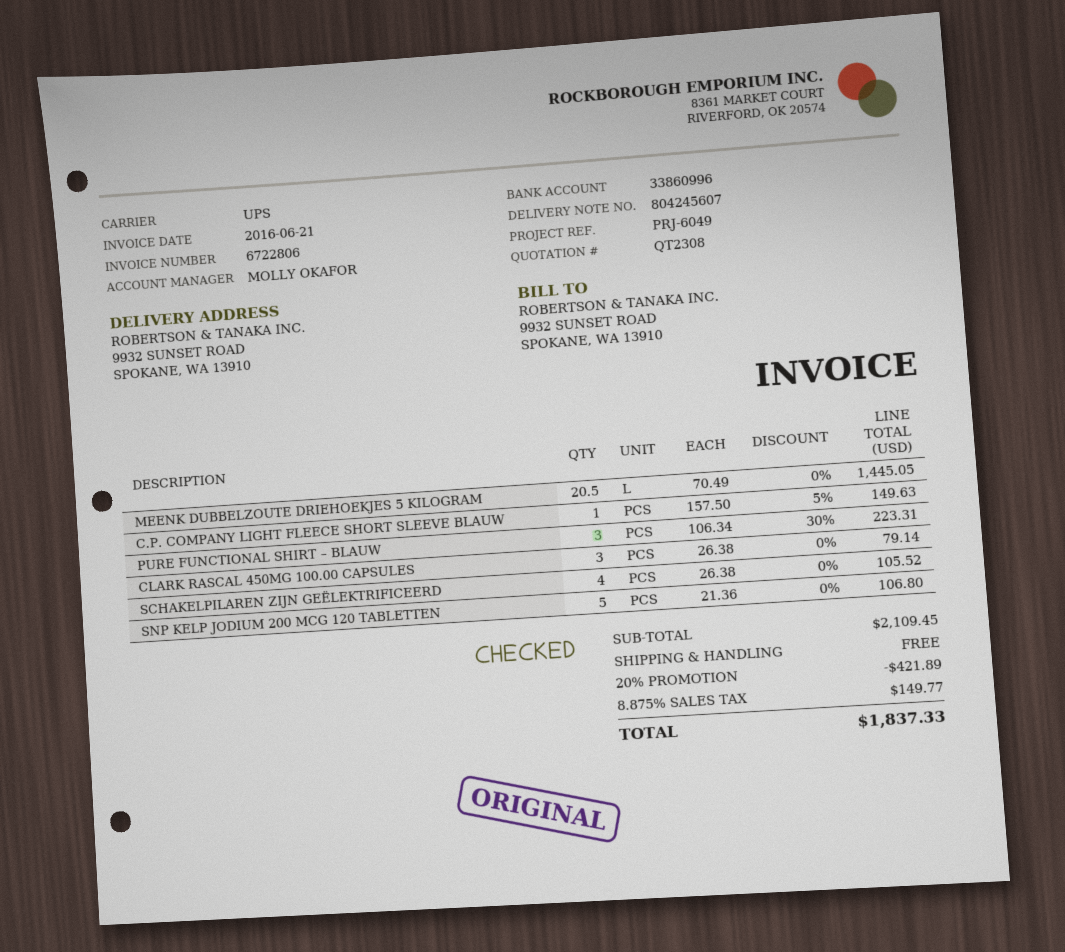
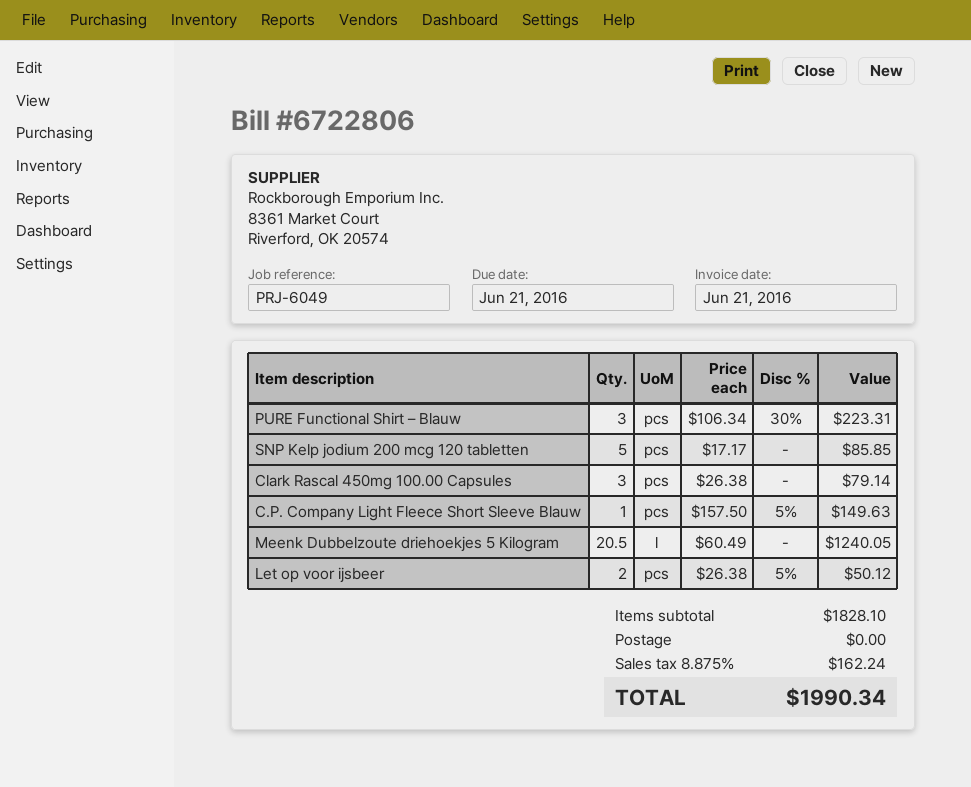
MEENK DUBBELZOUTE DRIEHOEKJES 5 KILOGRAM: 20.5 x 70.49 = 1445.05 -> 20.5 x 60.49 = 1240.05
SCHAKELPILAREN ZIJN GEËLEKTRIFICEERD: 4 x 26.38 = 105.52 -> none
SNP KELP JODIUM 200 MCG 120 TABLETTEN: 5 x 21.36 = 106.80 -> 5 x 17.17 = 85.85
Let op voor ijsbeer: none -> 2 x 26.38 - 5% = 50.12
subtotal: 2109.45 -> 1828.10
discount: 20% = 421.89 -> none
tax: 8.875% = 149.77 -> 8.875% = 162.24
total: 1837.33 -> 1990.34

